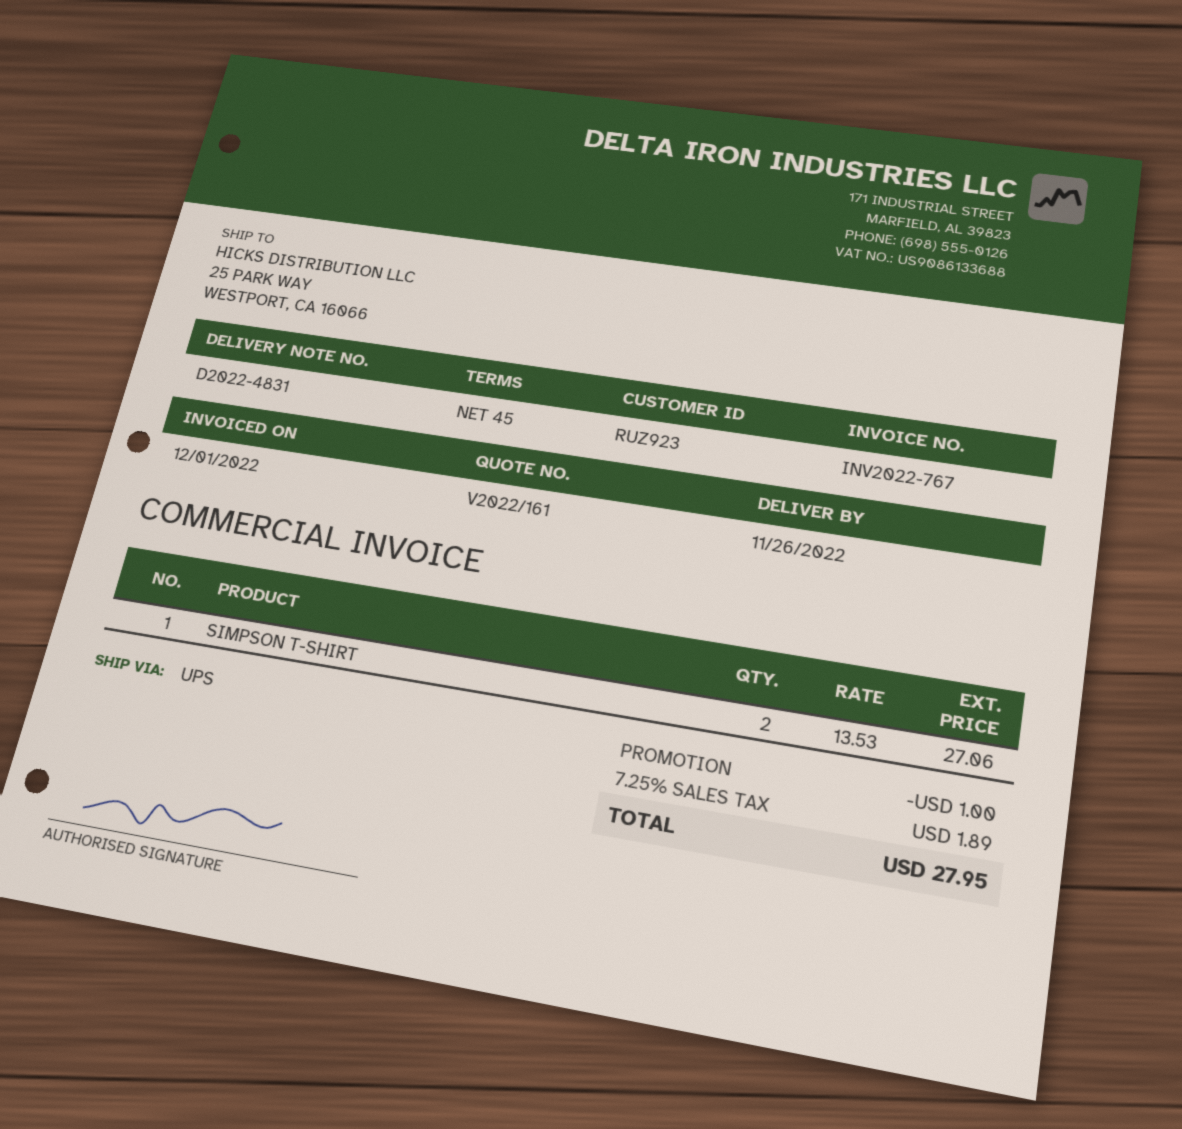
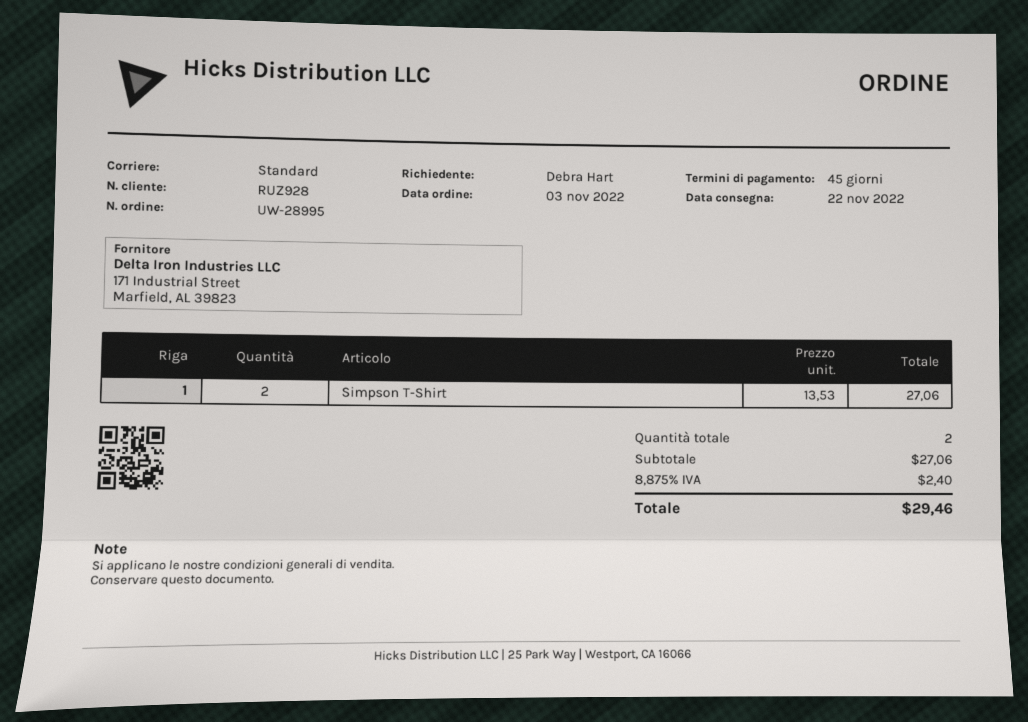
delivery date: 2022-11-26 -> 2022-11-22
customer number: RUZ923 -> RUZ928
shipping method: UPS -> standard
discount: 1.00 -> none
tax: 7.25% = 1.89 -> 8.875% = 2.40
total: 27.95 -> 29.46

